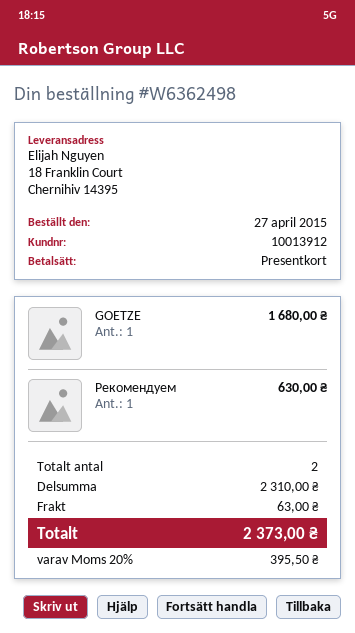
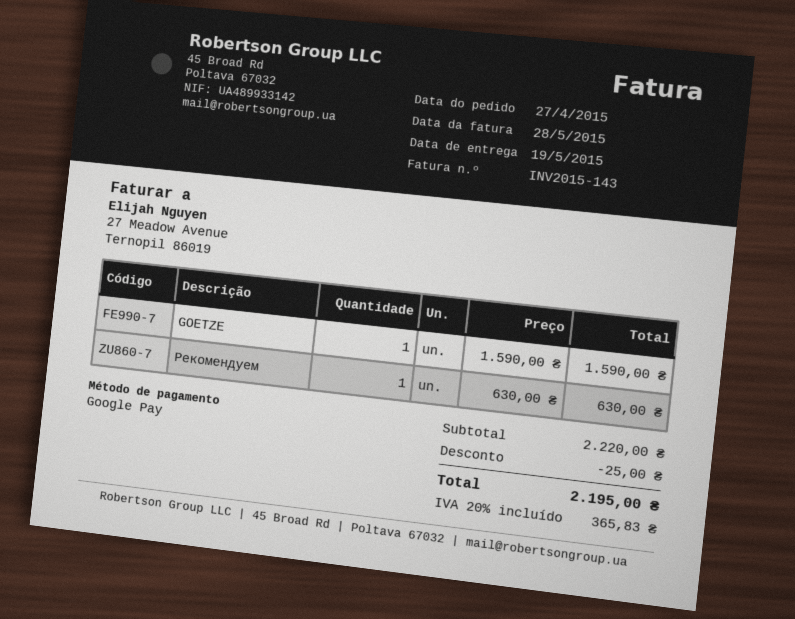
payment method: gift card -> Google Pay
GOETZE: 1 for 1680.00 -> 1 for 1590.00
subtotal: 2310.00 -> 2220.00
discount: none -> 25.00
shipping: 63.00 -> none
tax: 20% = 395.50 -> 20% = 365.83
total: 2373.00 -> 2195.00

